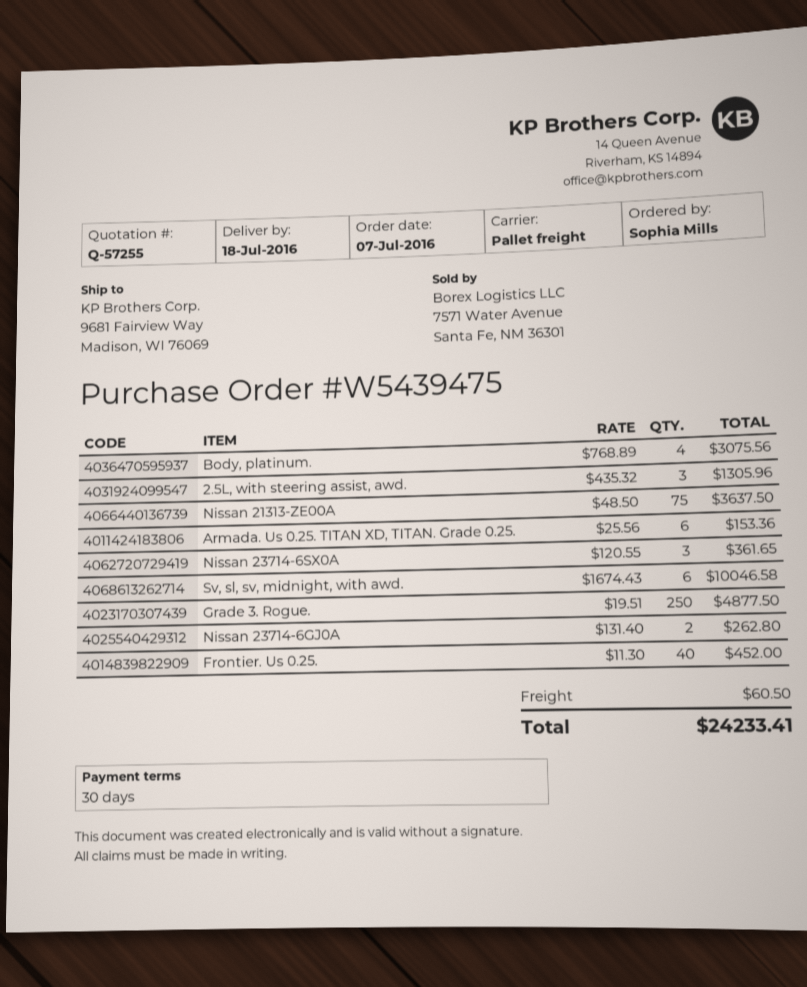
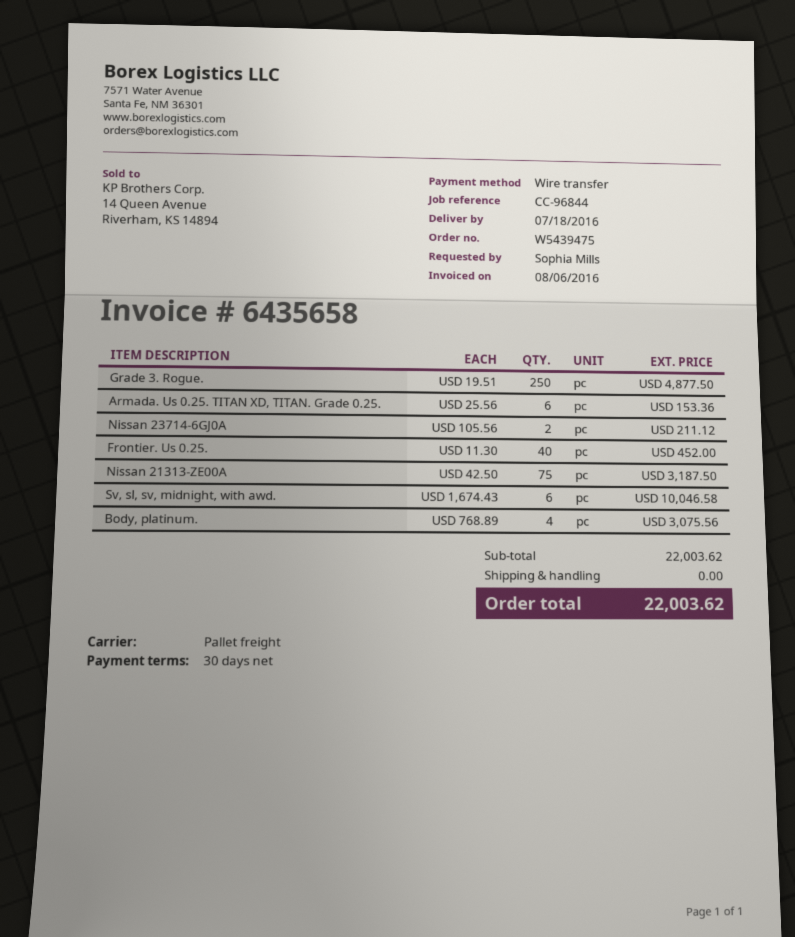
2.5L, with steering assist, awd.: 3 x 435.32 = 1305.96 -> none
Nissan 21313-ZE00A: 75 x 48.50 = 3637.50 -> 75 x 42.50 = 3187.50
Nissan 23714-6SX0A: 3 x 120.55 = 361.65 -> none
Nissan 23714-6GJ0A: 2 x 131.40 = 262.80 -> 2 x 105.56 = 211.12
shipping: 60.50 -> 0.00
total: 24233.41 -> 22003.62

